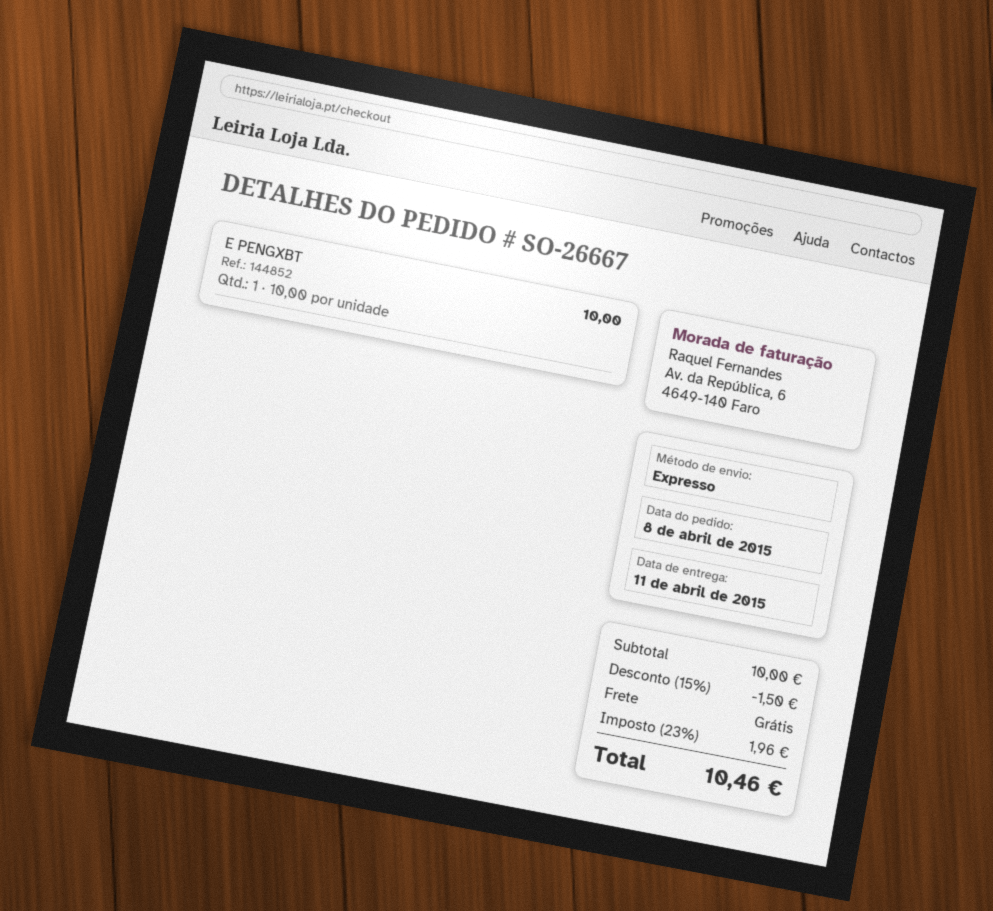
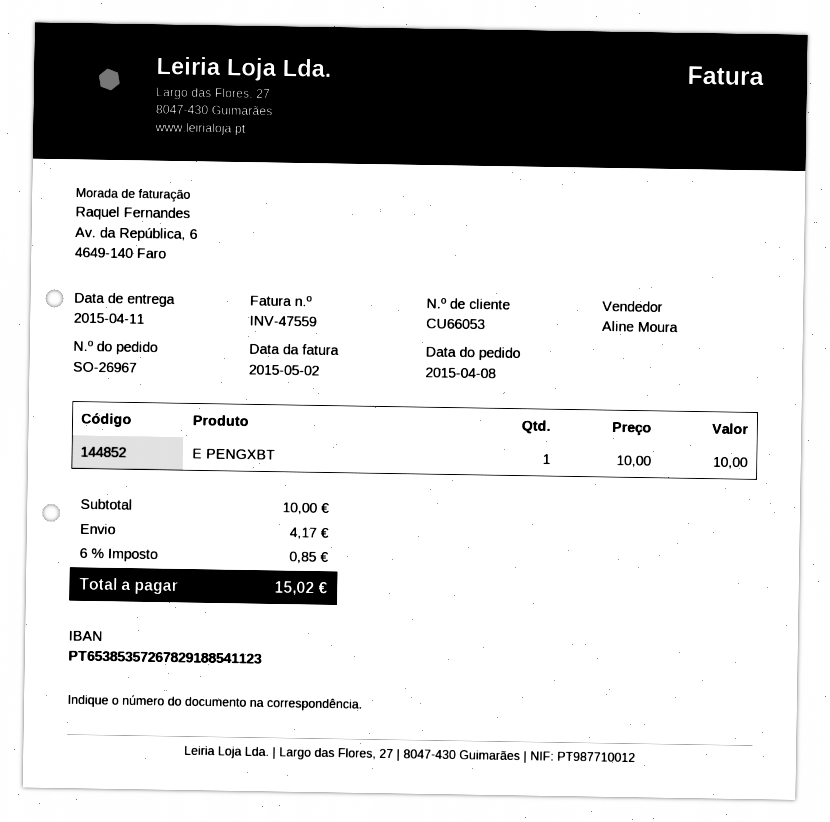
order number: SO-26667 -> SO-26967
discount: 15% = 1.50 -> none
shipping: 0.00 -> 4.17
tax: 23% = 1.96 -> 6% = 0.85
total: 10.46 -> 15.02

